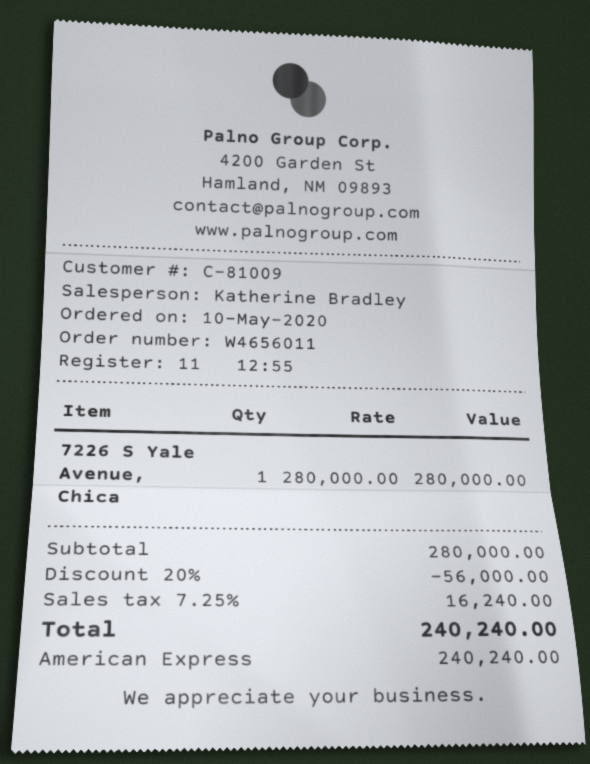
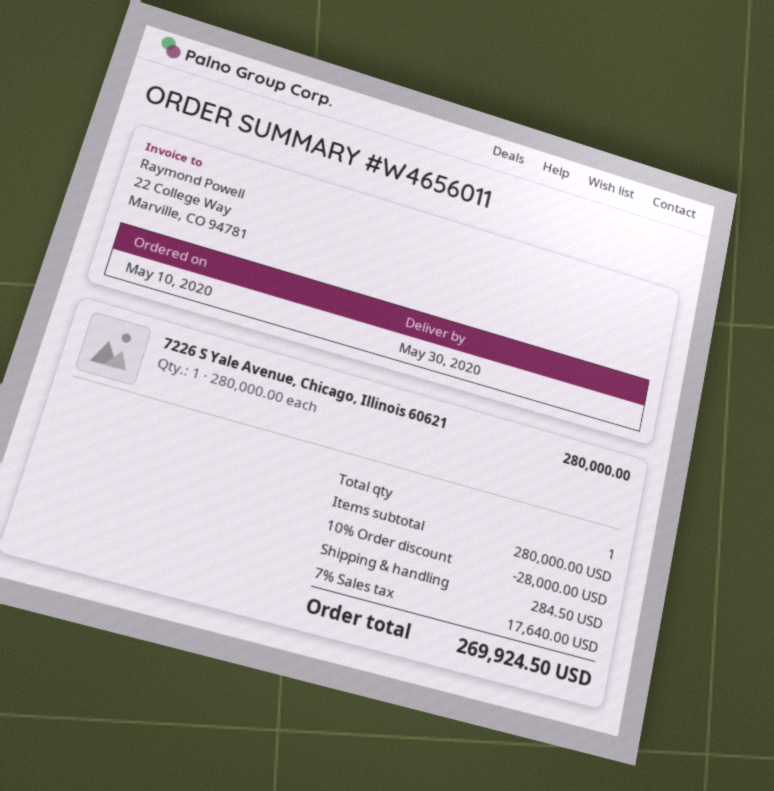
discount: 20% = 56000.00 -> 10% = 28000.00
shipping: none -> 284.50
tax: 7.25% = 16240.00 -> 7% = 17640.00
total: 240240.00 -> 269924.50

